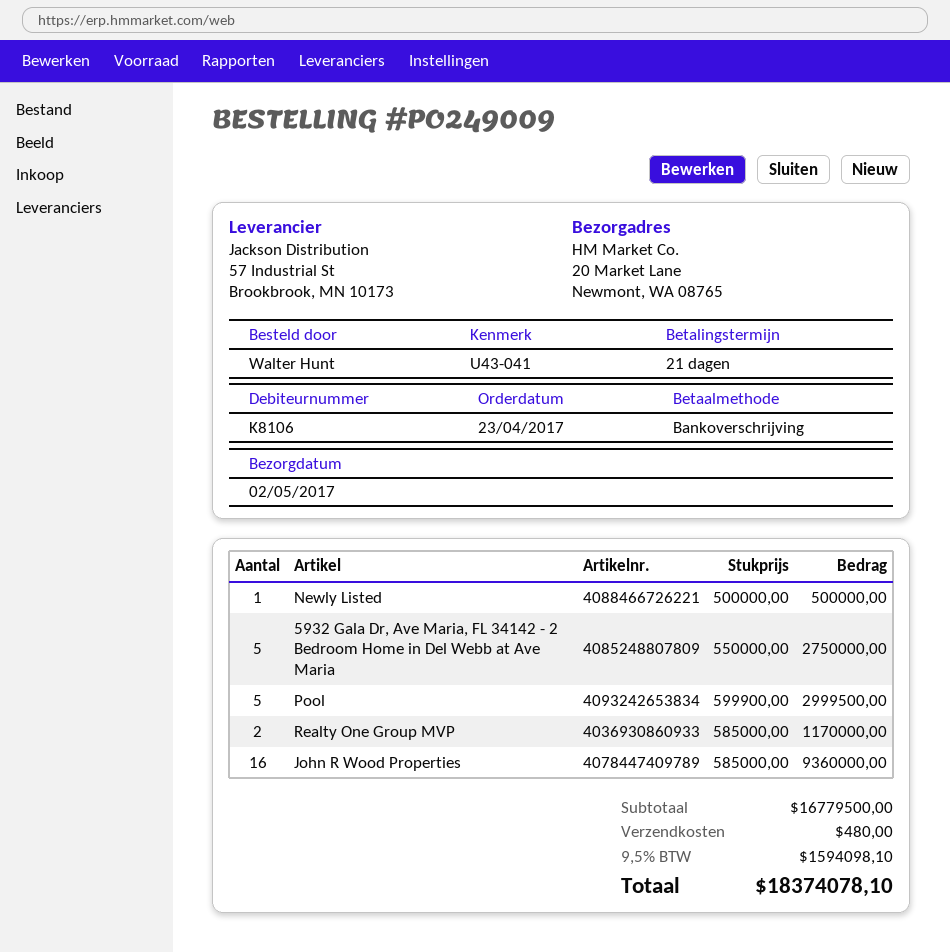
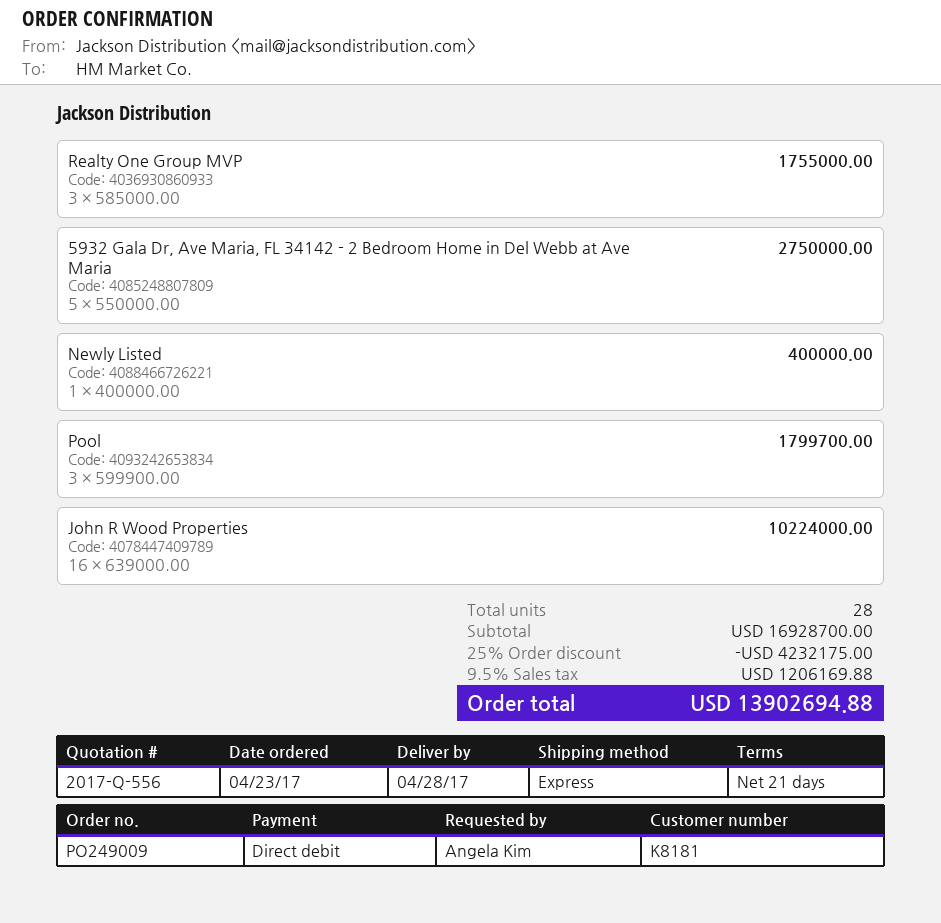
delivery date: 2017-05-02 -> 2017-04-28
customer number: K8106 -> K8181
ordered by: Walter Hunt -> Angela Kim
payment method: bank transfer -> direct debit
Newly Listed: 1 x 500000.00 = 500000.00 -> 1 x 400000.00 = 400000.00
Pool: 5 x 599900.00 = 2999500.00 -> 3 x 599900.00 = 1799700.00
Realty One Group MVP: 2 x 585000.00 = 1170000.00 -> 3 x 585000.00 = 1755000.00
John R Wood Properties: 16 x 585000.00 = 9360000.00 -> 16 x 639000.00 = 10224000.00
subtotal: 16779500.00 -> 16928700.00
discount: none -> 25% = 4232175.00
shipping: 480.00 -> none
tax: 9.5% = 1594098.10 -> 9.5% = 1206169.88
total: 18374078.10 -> 13902694.88

